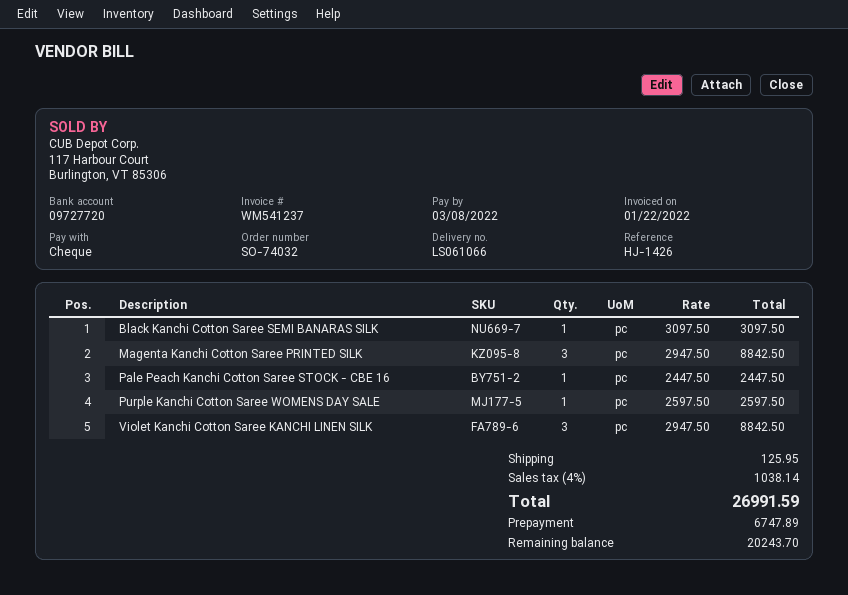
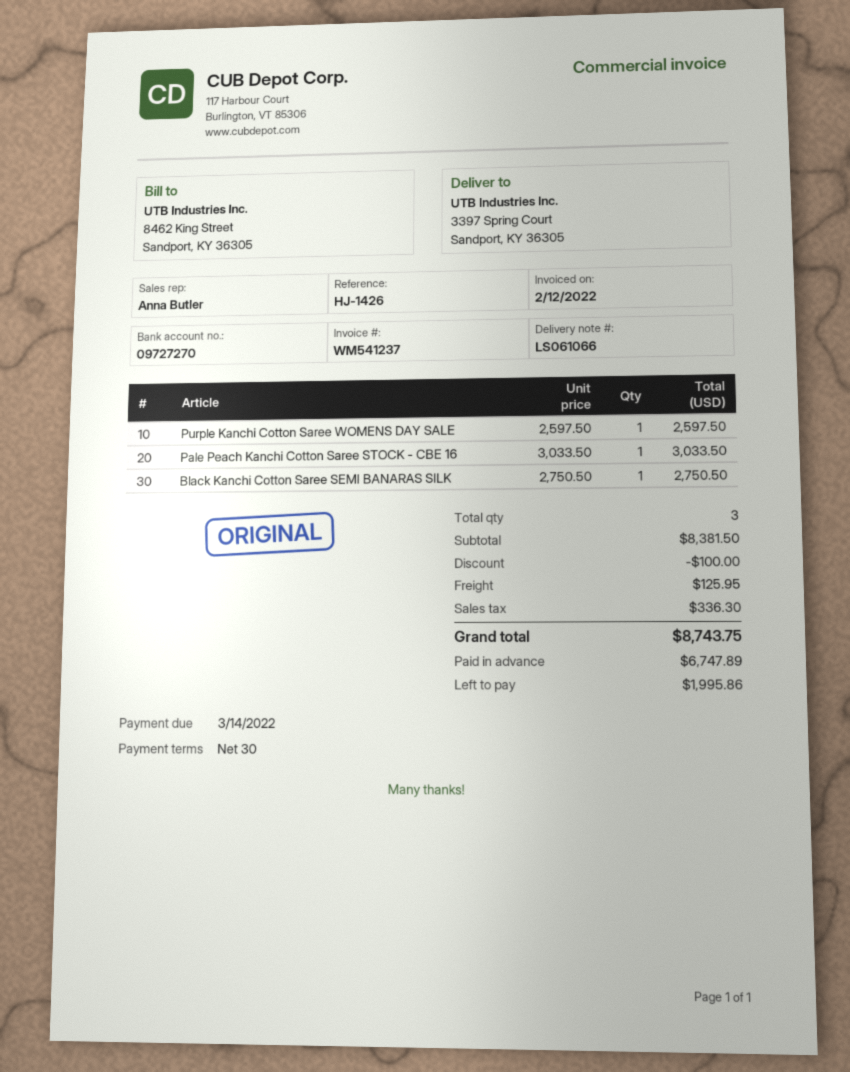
invoice date: 2022-01-22 -> 2022-02-12
due date: 2022-03-08 -> 2022-03-14
bank account: 09727720 -> 09727270
Black Kanchi Cotton Saree SEMI BANARAS SILK: 1 x 3097.50 = 3097.50 -> 1 x 2750.50 = 2750.50
Magenta Kanchi Cotton Saree PRINTED SILK: 3 x 2947.50 = 8842.50 -> none
Pale Peach Kanchi Cotton Saree STOCK - CBE 16: 1 x 2447.50 = 2447.50 -> 1 x 3033.50 = 3033.50
Violet Kanchi Cotton Saree KANCHI LINEN SILK: 3 x 2947.50 = 8842.50 -> none
discount: none -> 100.00
tax: 1038.14 -> 336.30
total: 26991.59 -> 8743.75
balance: 20243.70 -> 1995.86

